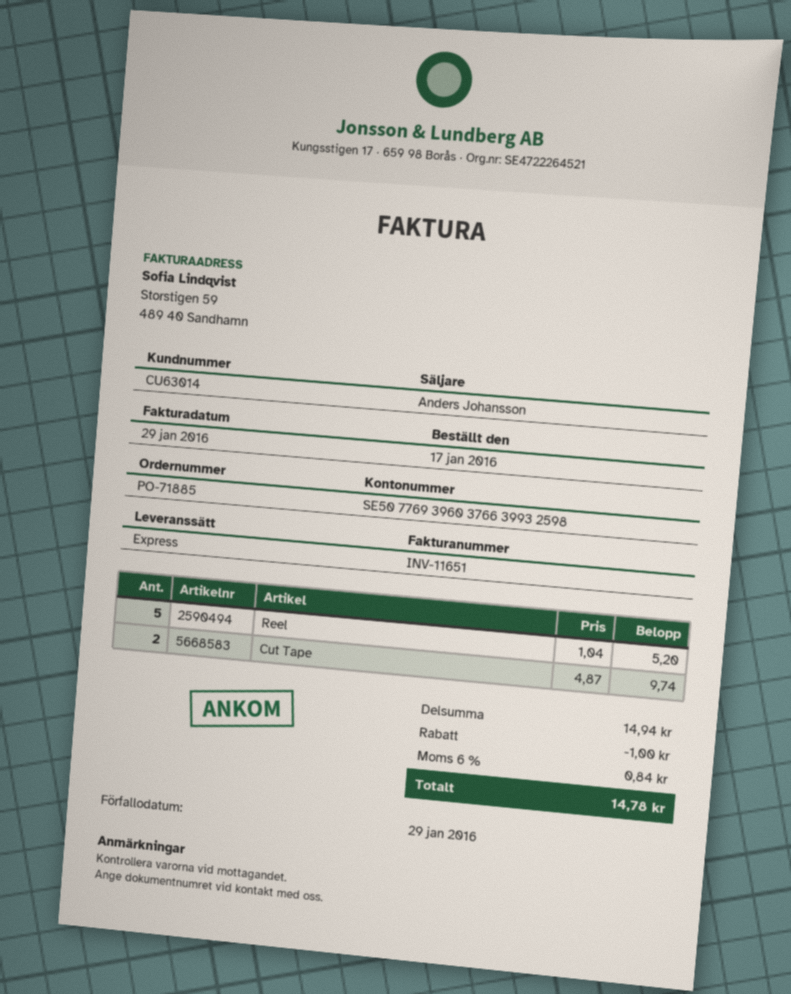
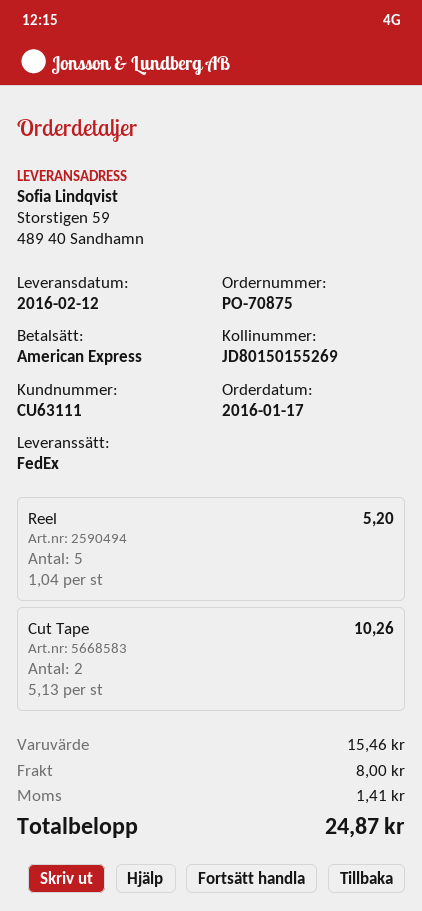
order number: PO-71885 -> PO-70875
customer number: CU63014 -> CU63111
shipping method: express -> FedEx
Cut Tape: 2 x 4.87 = 9.74 -> 2 x 5.13 = 10.26
subtotal: 14.94 -> 15.46
discount: 1.00 -> none
shipping: none -> 8.00
tax: 0.84 -> 1.41
total: 14.78 -> 24.87

